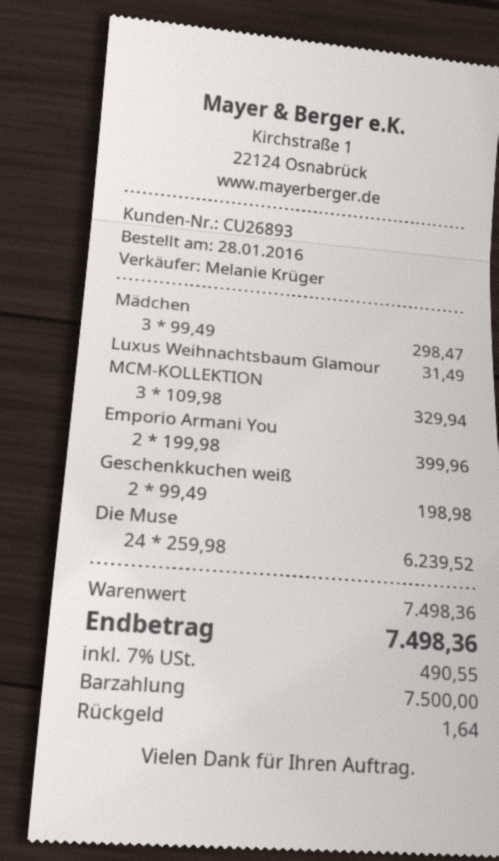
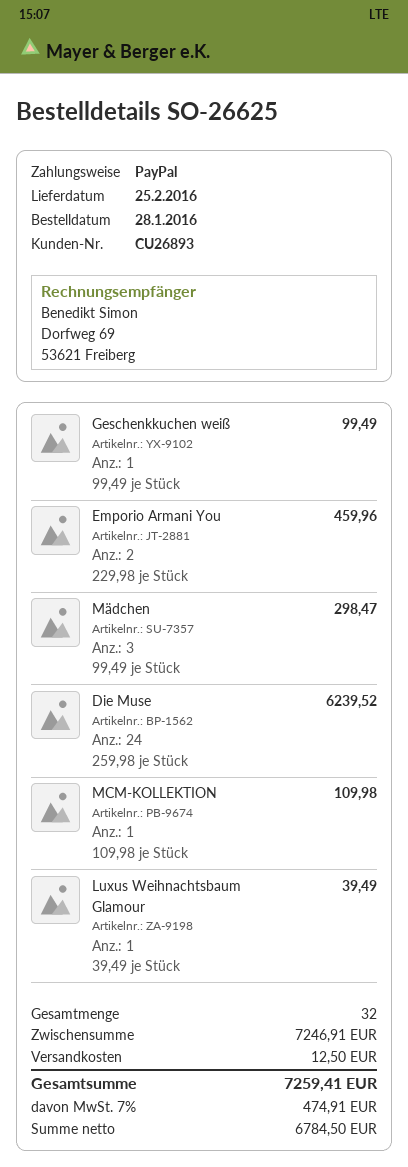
payment method: cash -> PayPal
Luxus Weihnachtsbaum Glamour: 1 x 31.49 = 31.49 -> 1 x 39.49 = 39.49
MCM-KOLLEKTION: 3 x 109.98 = 329.94 -> 1 x 109.98 = 109.98
Emporio Armani You: 2 x 199.98 = 399.96 -> 2 x 229.98 = 459.96
Geschenkkuchen weiß: 2 x 99.49 = 198.98 -> 1 x 99.49 = 99.49
subtotal: 7498.36 -> 7246.91
shipping: none -> 12.50
tax: 7% = 490.55 -> 7% = 474.91
total: 7498.36 -> 7259.41

